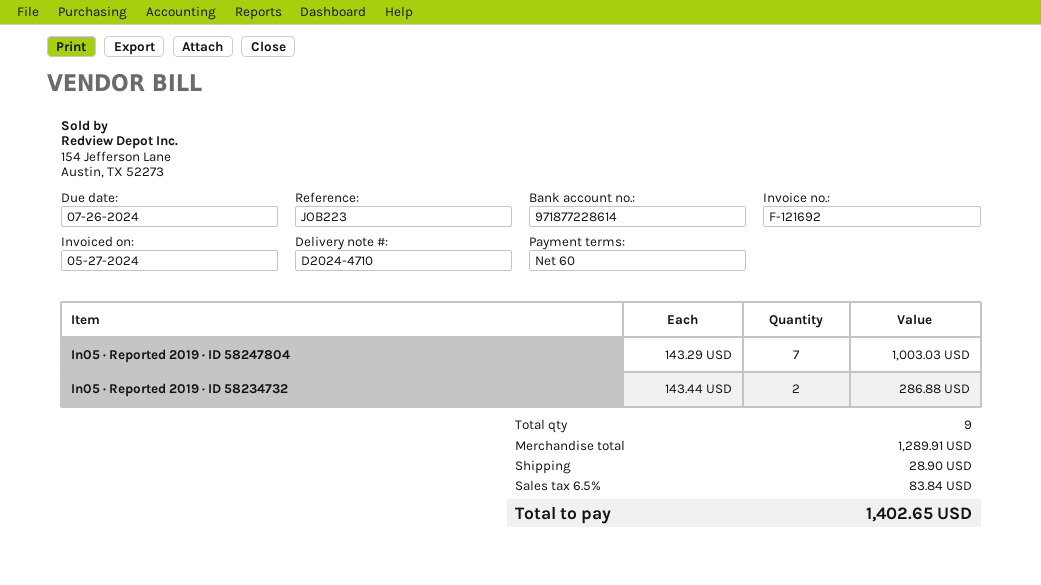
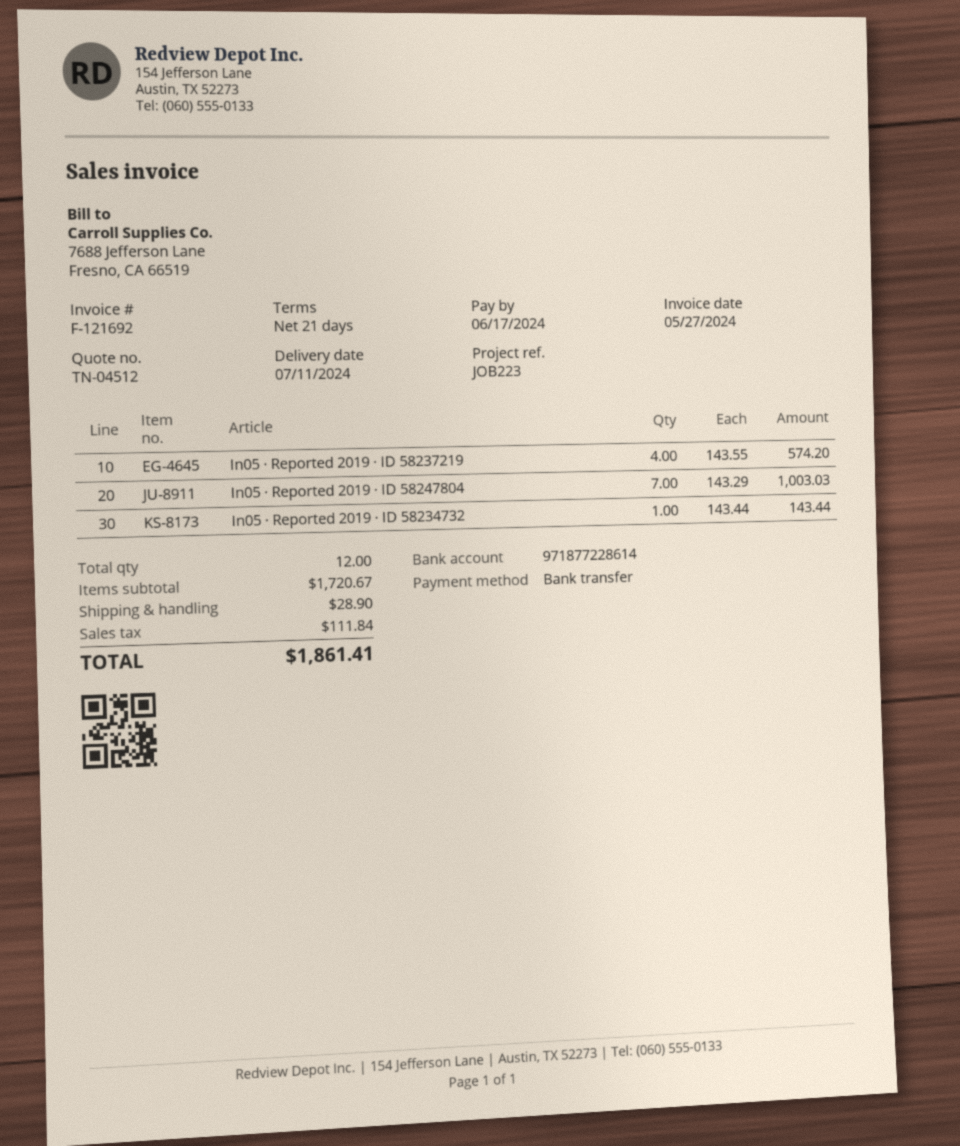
payment terms: 60 days -> 21 days
due date: 2024-07-26 -> 2024-06-17
In05 · Reported 2019 · ID 58234732: 2 x 143.44 = 286.88 -> 1 x 143.44 = 143.44
In05 · Reported 2019 · ID 58237219: none -> 4 x 143.55 = 574.20
total quantity: 9 -> 12
subtotal: 1289.91 -> 1720.67
tax: 83.84 -> 111.84
total: 1402.65 -> 1861.41

